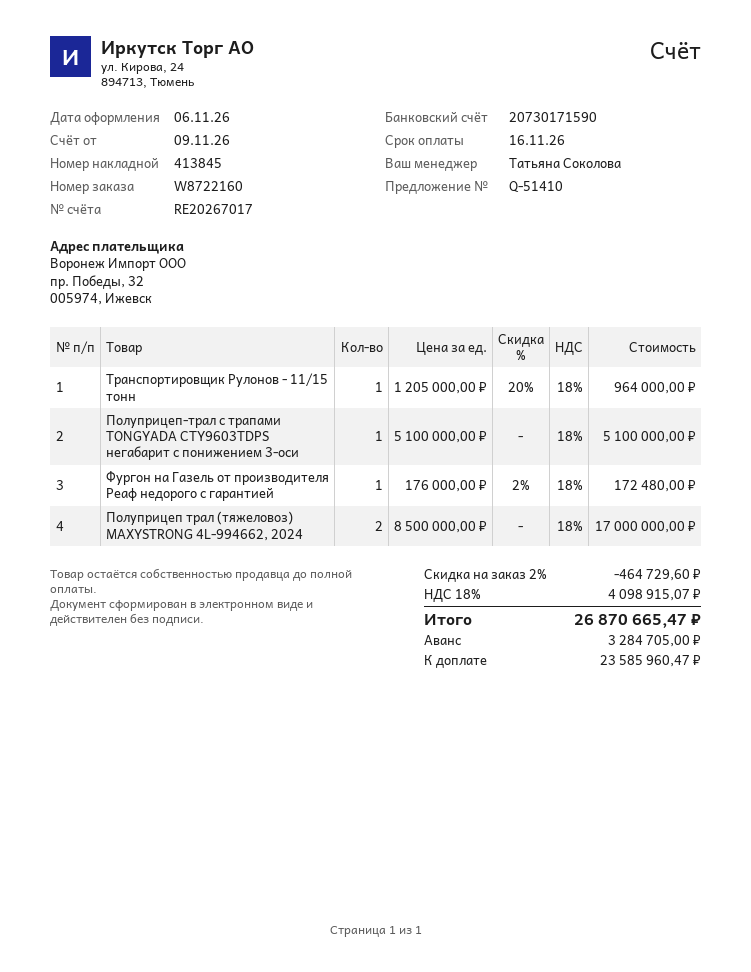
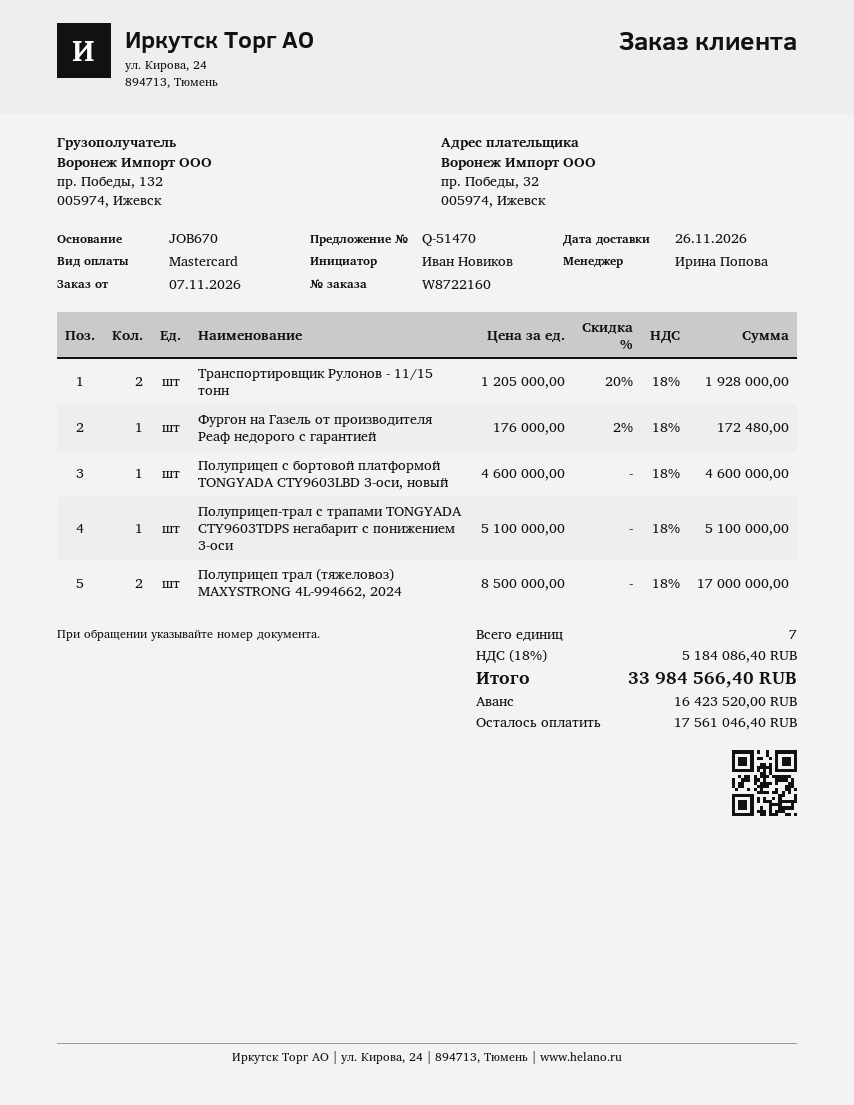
quote number: Q-51410 -> Q-51470
order date: 2026-11-06 -> 2026-11-07
sales rep: Татьяна Соколова -> Ирина Попова
Транспортировщик Рулонов - 11/15 тонн: 1 x 1205000.00 - 20% = 964000.00 -> 2 x 1205000.00 - 20% = 1928000.00
Полуприцеп с бортовой платформой TONGYADA CTY9603LBD 3-оси, новый: none -> 1 x 4600000.00 = 4600000.00
discount: 2% = 464729.60 -> none
tax: 18% = 4098915.07 -> 18% = 5184086.40
total: 26870665.47 -> 33984566.40
deposit: 3284705.00 -> 16423520.00
balance: 23585960.47 -> 17561046.40

